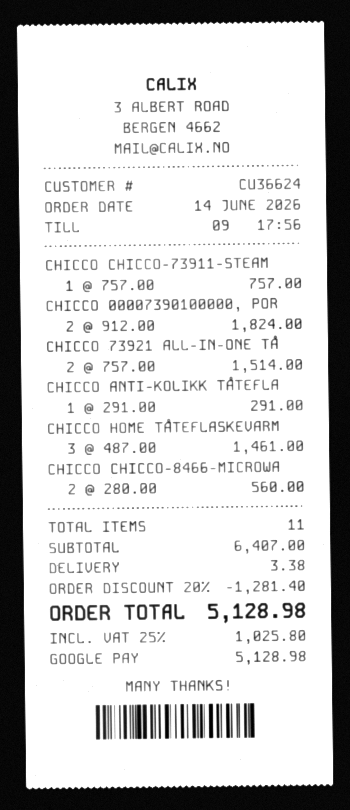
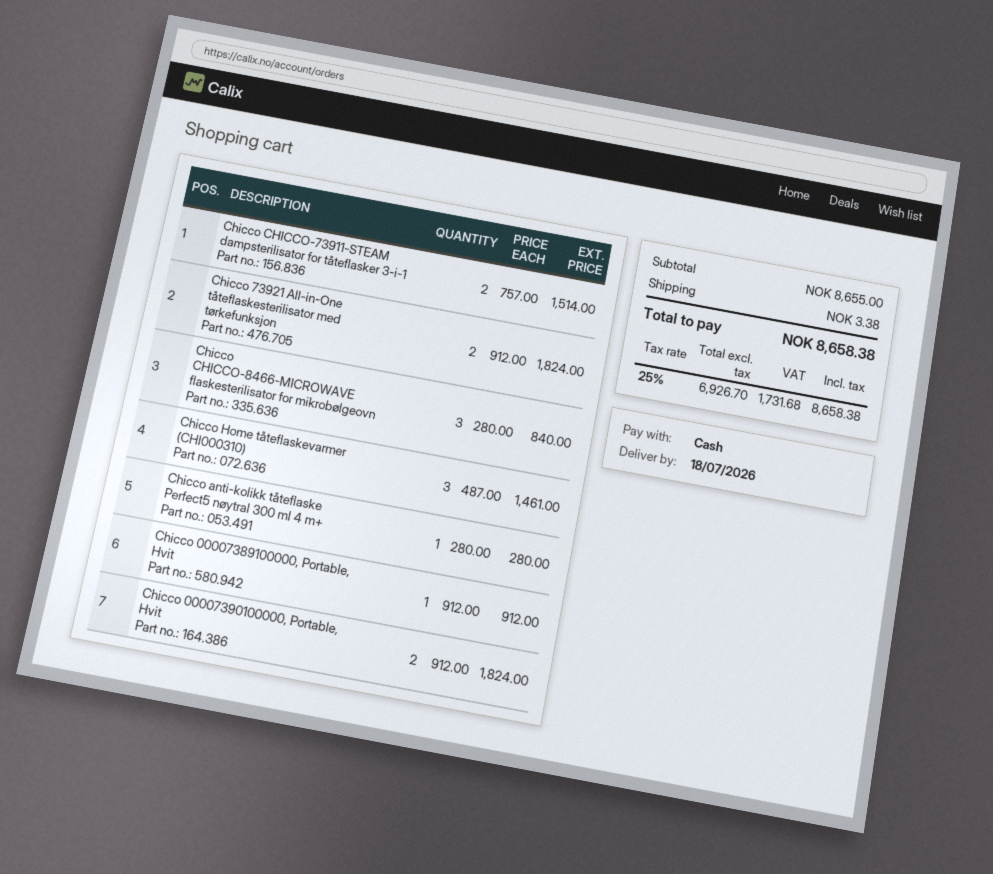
payment method: Google Pay -> cash
CHICCO CHICCO-73911-STEAM: 1 x 757.00 = 757.00 -> 2 x 757.00 = 1514.00
CHICCO 73921 ALL-IN-ONE TÅ: 2 x 757.00 = 1514.00 -> 2 x 912.00 = 1824.00
CHICCO ANTI-KOLIKK TÅTEFLA: 1 x 291.00 = 291.00 -> 1 x 280.00 = 280.00
CHICCO CHICCO-8466-MICROWA: 2 x 280.00 = 560.00 -> 3 x 280.00 = 840.00
Chicco 00007389100000, Portable, Hvit: none -> 1 x 912.00 = 912.00
subtotal: 6407.00 -> 8655.00
discount: 20% = 1281.40 -> none
tax: 25% = 1025.80 -> 25% = 1731.68
total: 5128.98 -> 8658.38

